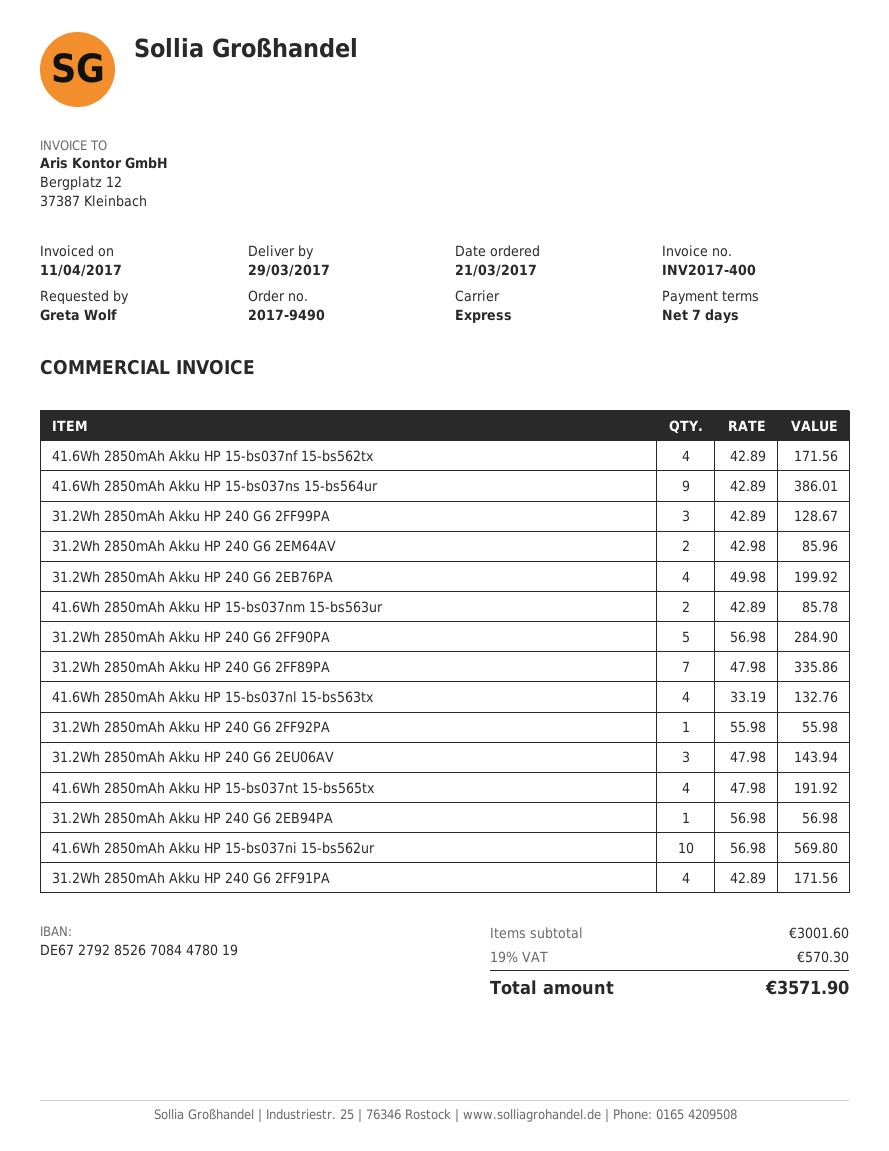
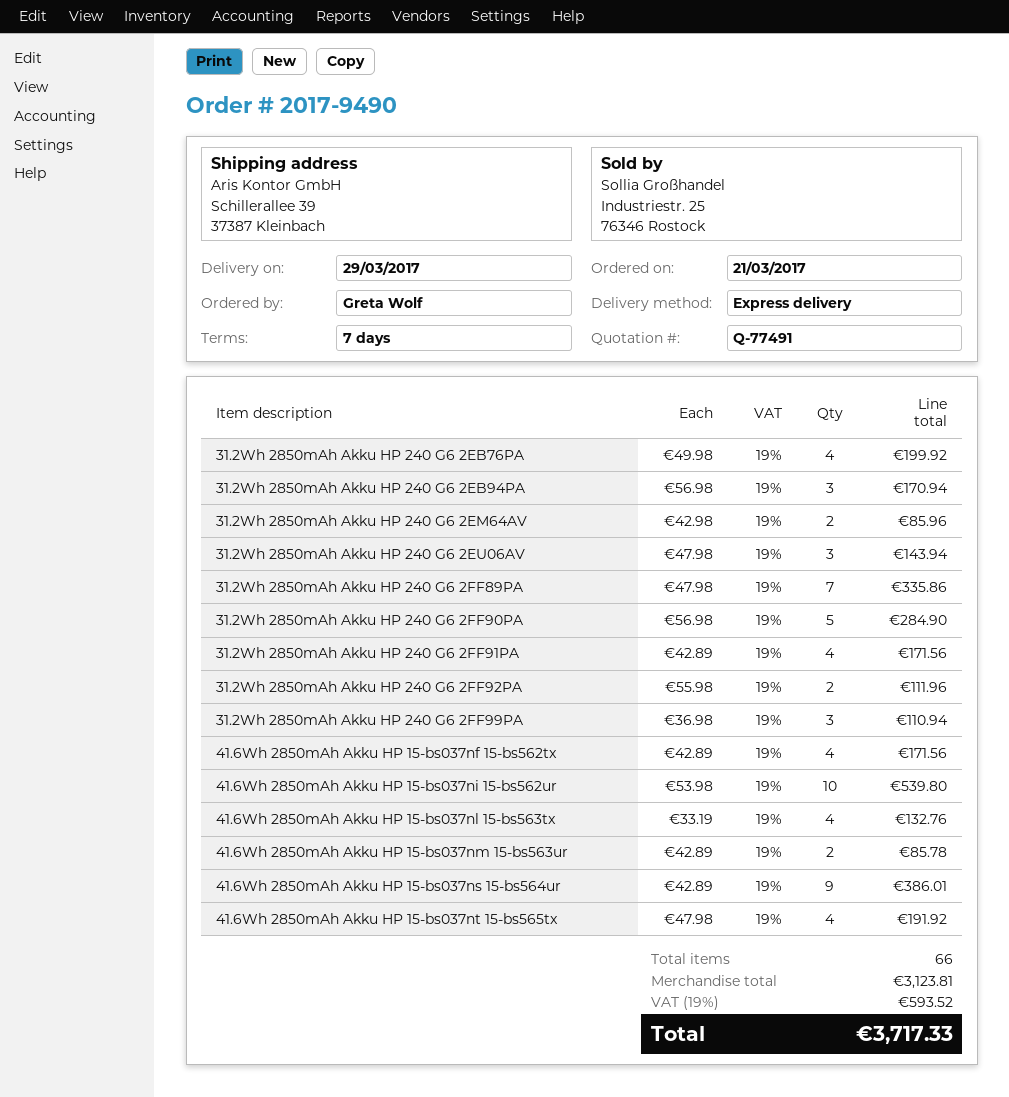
31.2Wh 2850mAh Akku HP 240 G6 2FF99PA: 3 x 42.89 = 128.67 -> 3 x 36.98 = 110.94
31.2Wh 2850mAh Akku HP 240 G6 2FF92PA: 1 x 55.98 = 55.98 -> 2 x 55.98 = 111.96
31.2Wh 2850mAh Akku HP 240 G6 2EB94PA: 1 x 56.98 = 56.98 -> 3 x 56.98 = 170.94
41.6Wh 2850mAh Akku HP 15-bs037ni 15-bs562ur: 10 x 56.98 = 569.80 -> 10 x 53.98 = 539.80
subtotal: 3001.60 -> 3123.81
tax: 19% = 570.30 -> 19% = 593.52
total: 3571.90 -> 3717.33

